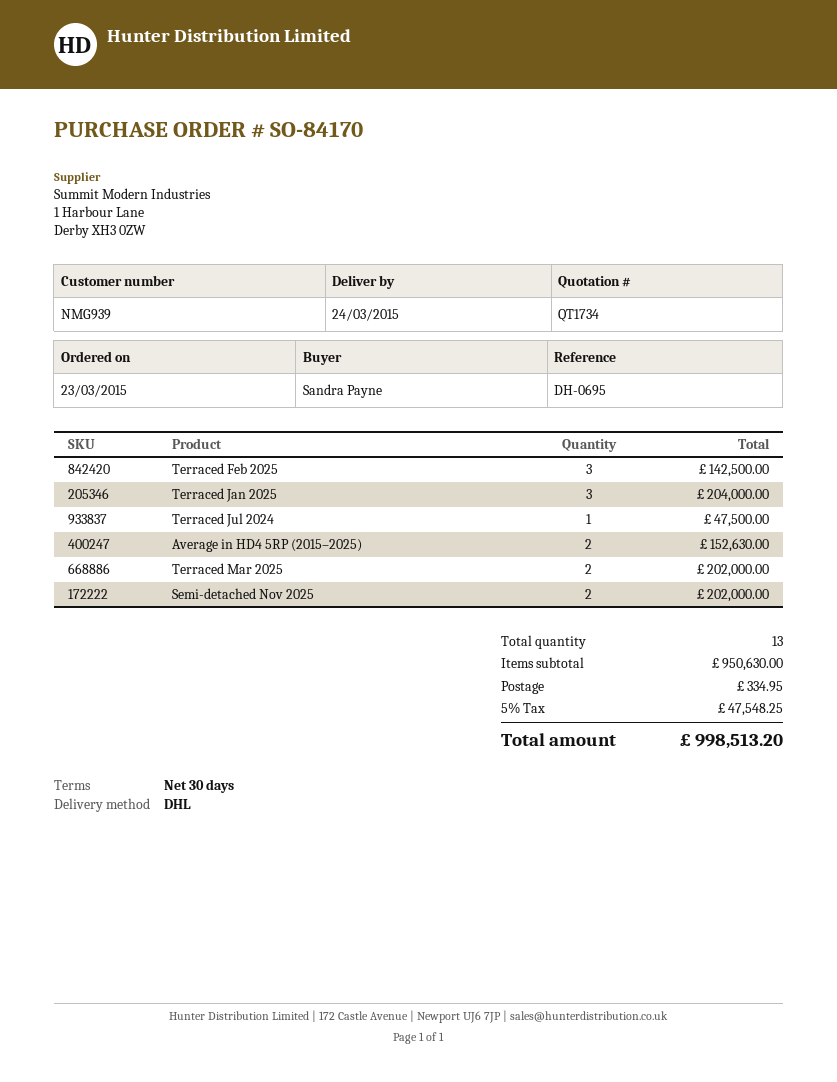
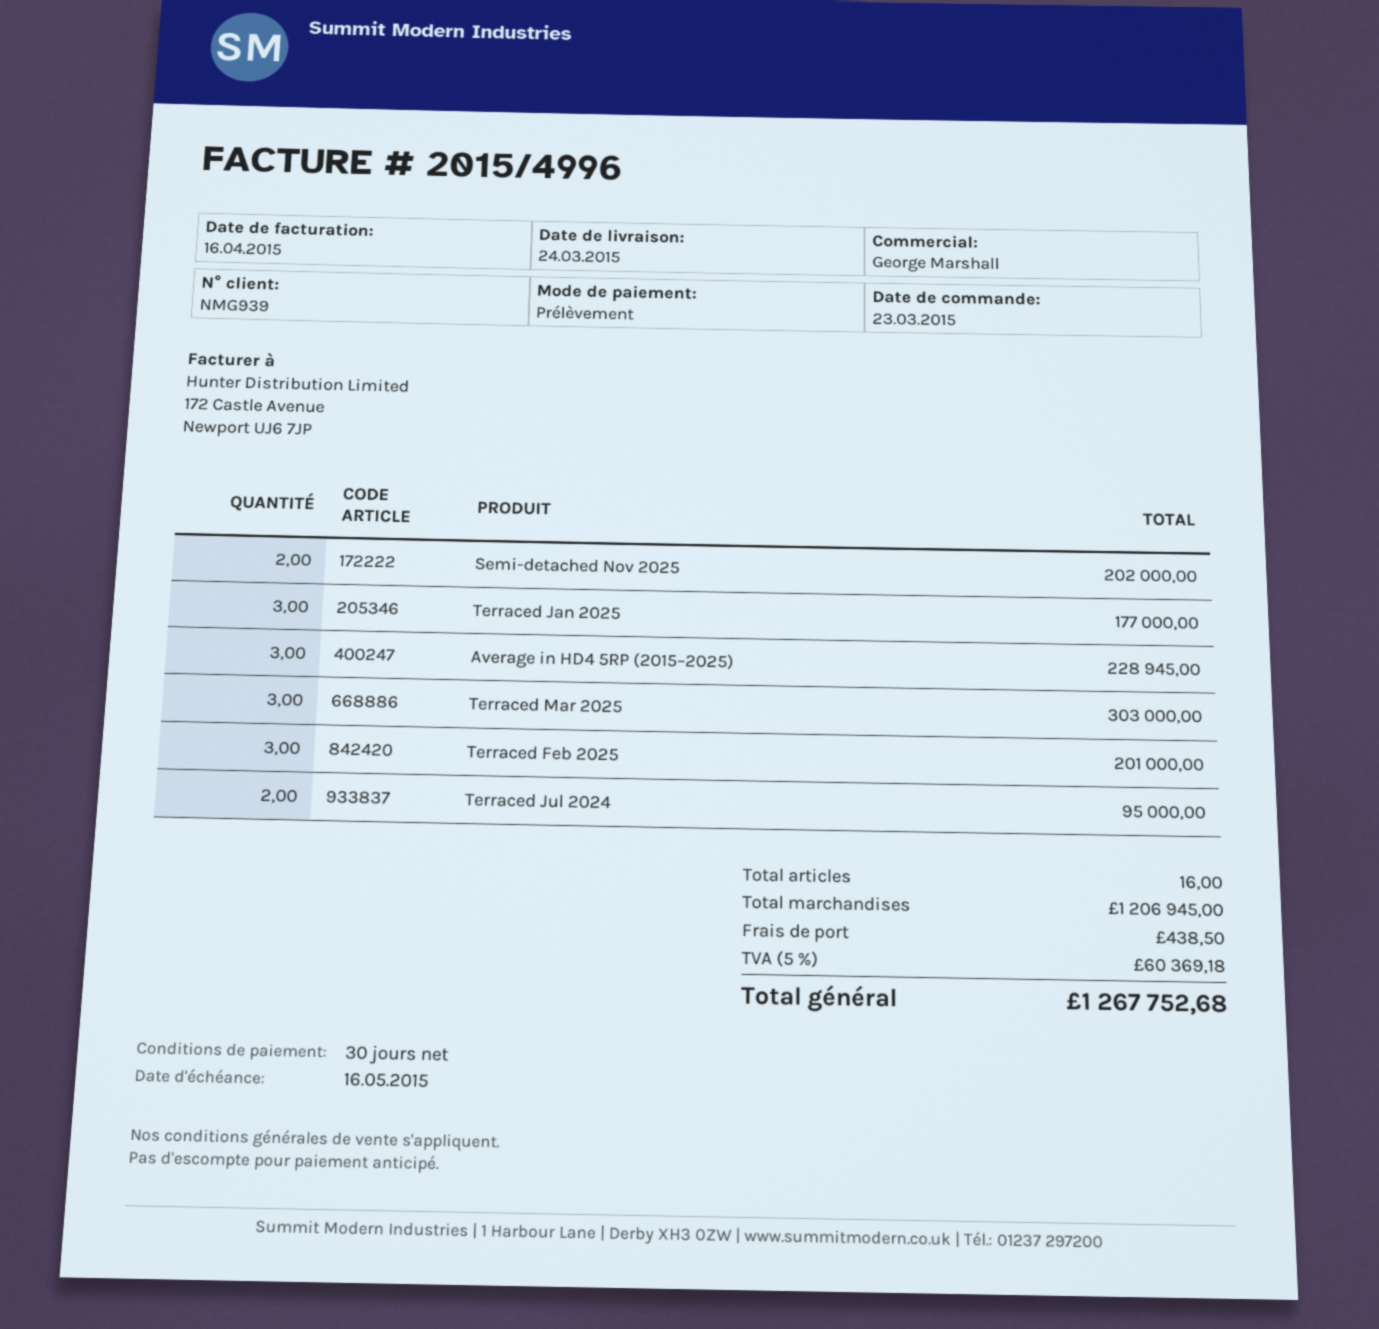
Terraced Feb 2025: 3 for 142500.00 -> 3 for 201000.00
Terraced Jan 2025: 3 for 204000.00 -> 3 for 177000.00
Terraced Jul 2024: 1 for 47500.00 -> 2 for 95000.00
Average in HD4 5RP (2015–2025): 2 for 152630.00 -> 3 for 228945.00
Terraced Mar 2025: 2 for 202000.00 -> 3 for 303000.00
total quantity: 13 -> 16
subtotal: 950630.00 -> 1206945.00
shipping: 334.95 -> 438.50
tax: 5% = 47548.25 -> 5% = 60369.18
total: 998513.20 -> 1267752.68

